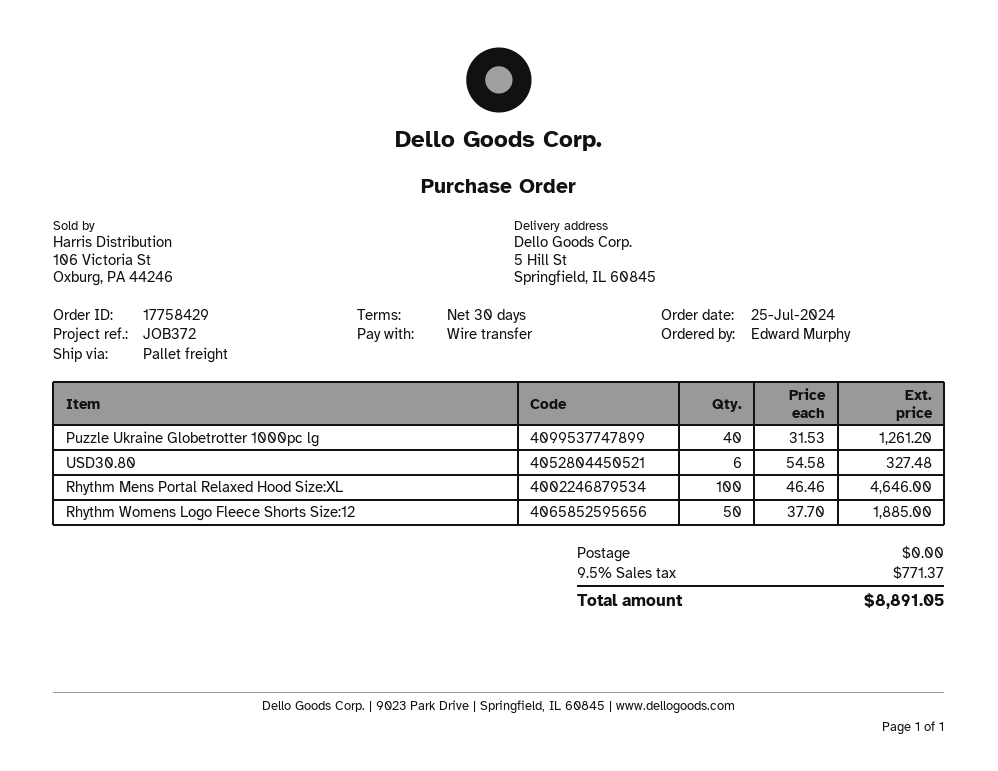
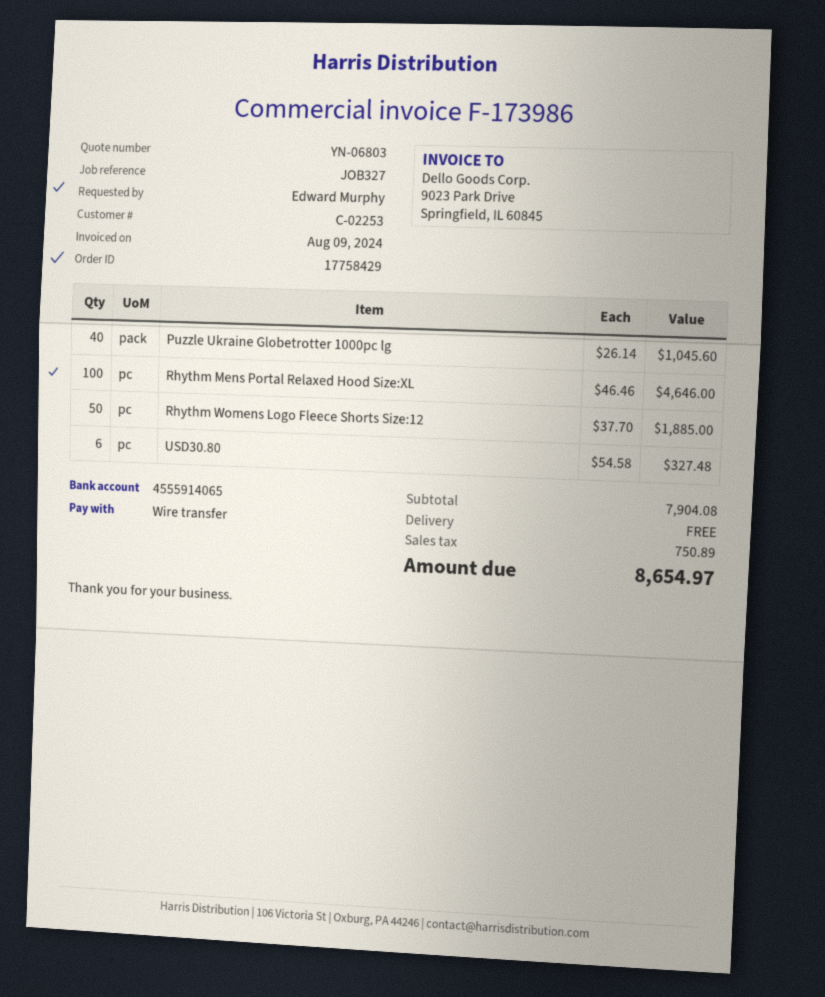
reference: JOB372 -> JOB327
Puzzle Ukraine Globetrotter 1000pc lg: 40 x 31.53 = 1261.20 -> 40 x 26.14 = 1045.60
tax: 771.37 -> 750.89
total: 8891.05 -> 8654.97

